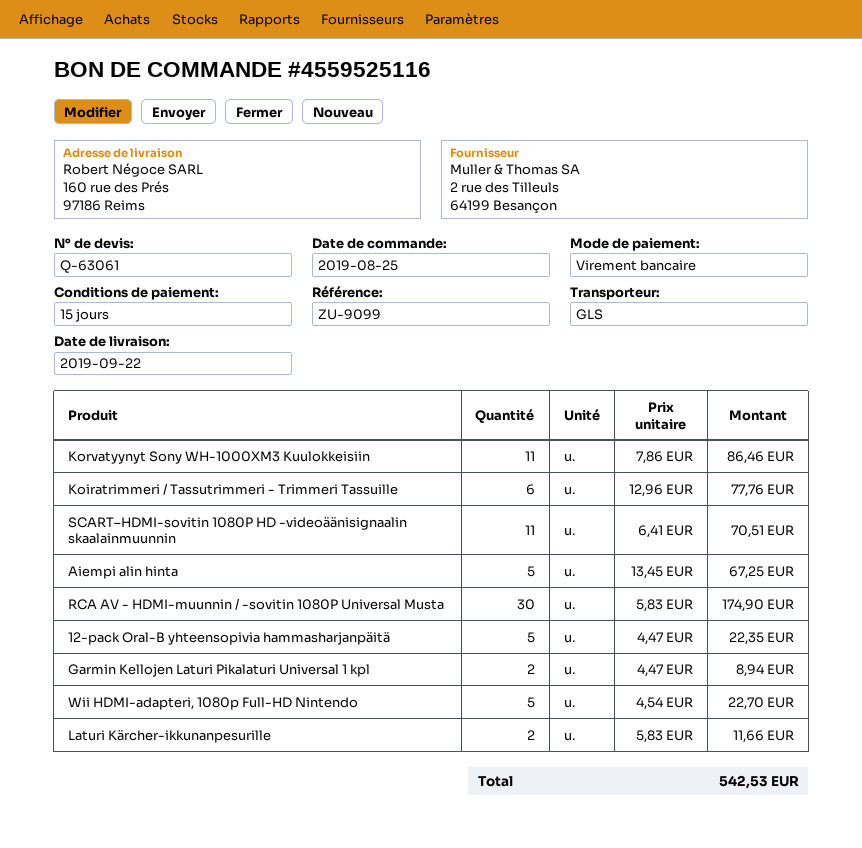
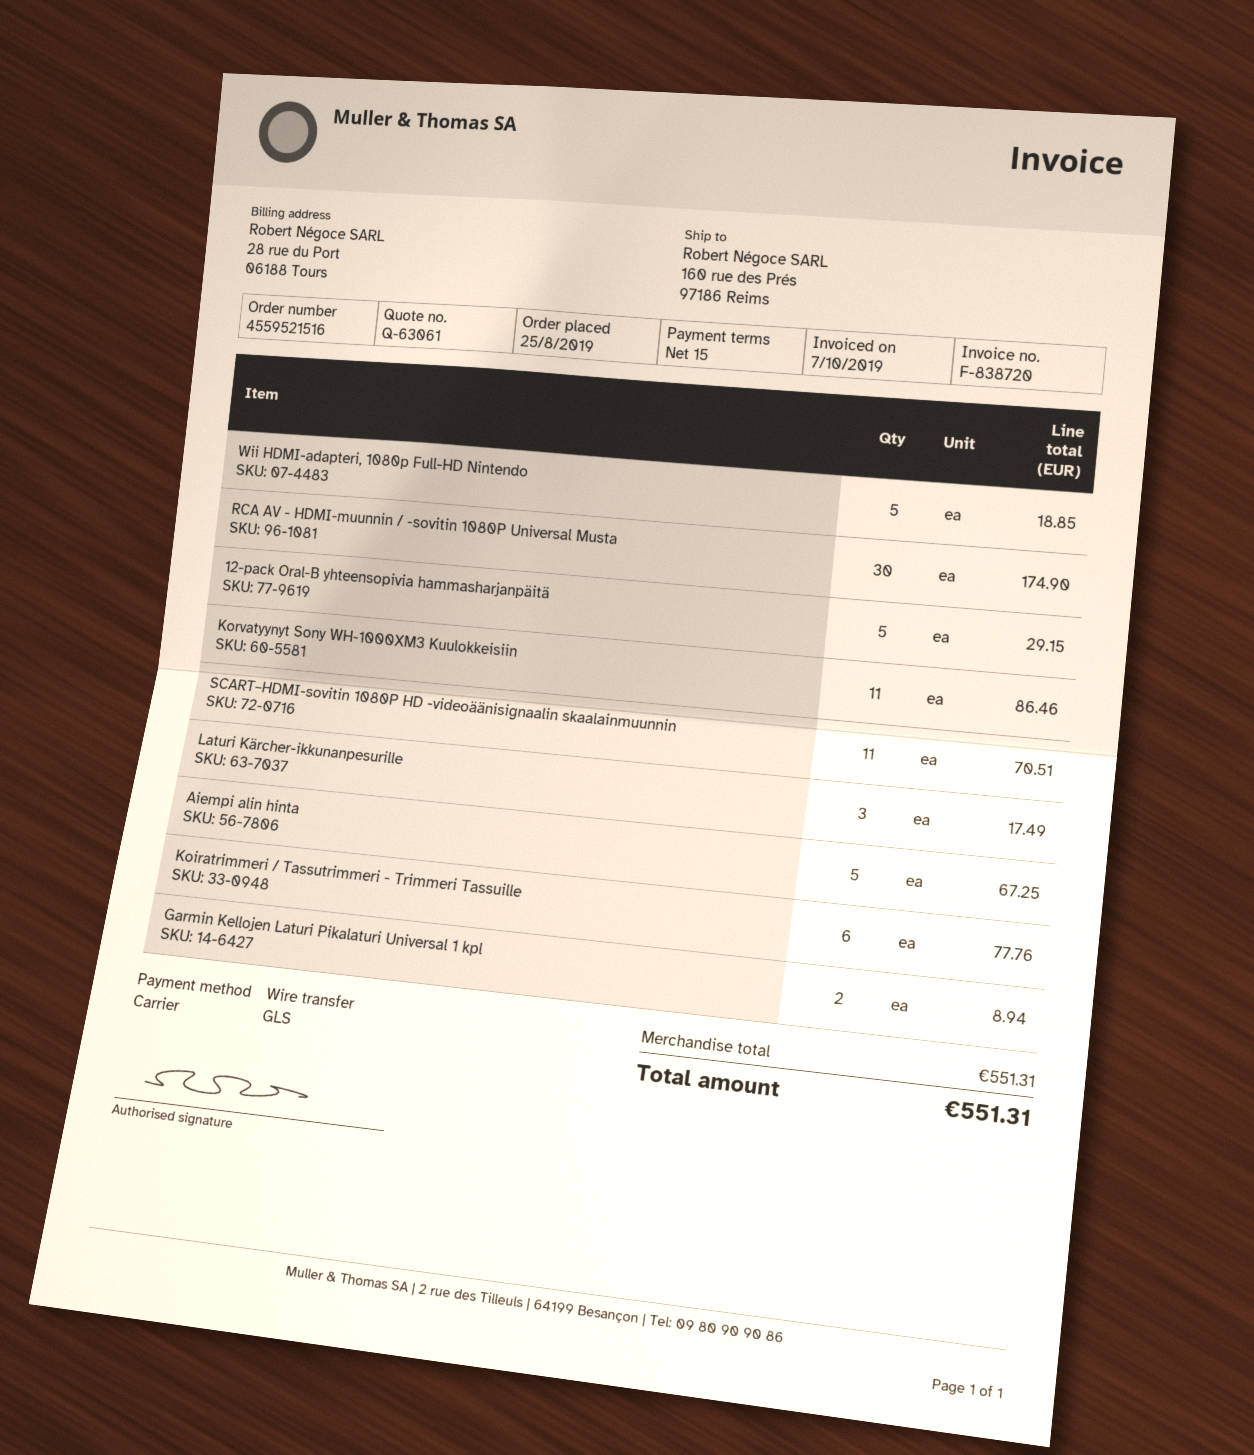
order number: 4559525116 -> 4559521516
12-pack Oral-B yhteensopivia hammasharjanpäitä: 5 for 22.35 -> 5 for 29.15
Wii HDMI-adapteri, 1080p Full-HD Nintendo: 5 for 22.70 -> 5 for 18.85
Laturi Kärcher-ikkunanpesurille: 2 for 11.66 -> 3 for 17.49
total: 542.53 -> 551.31

